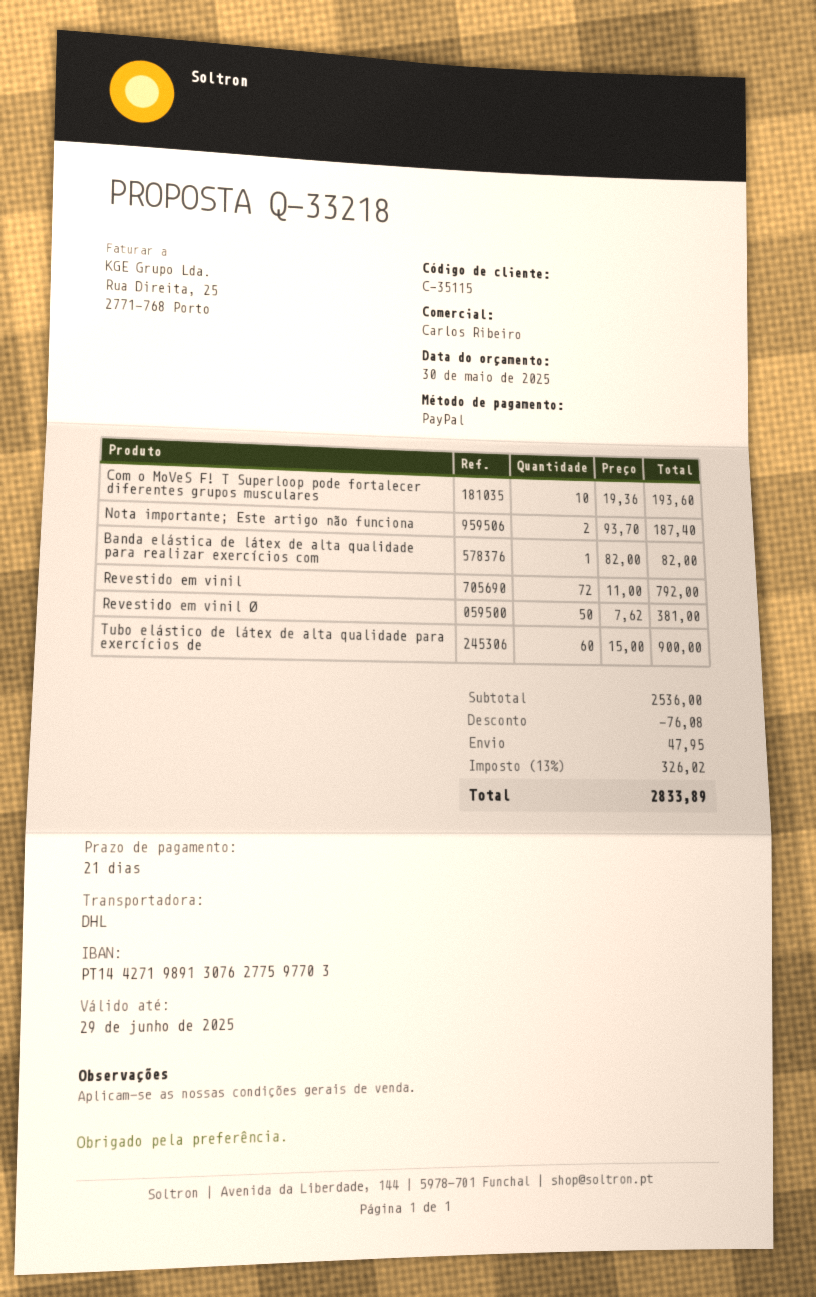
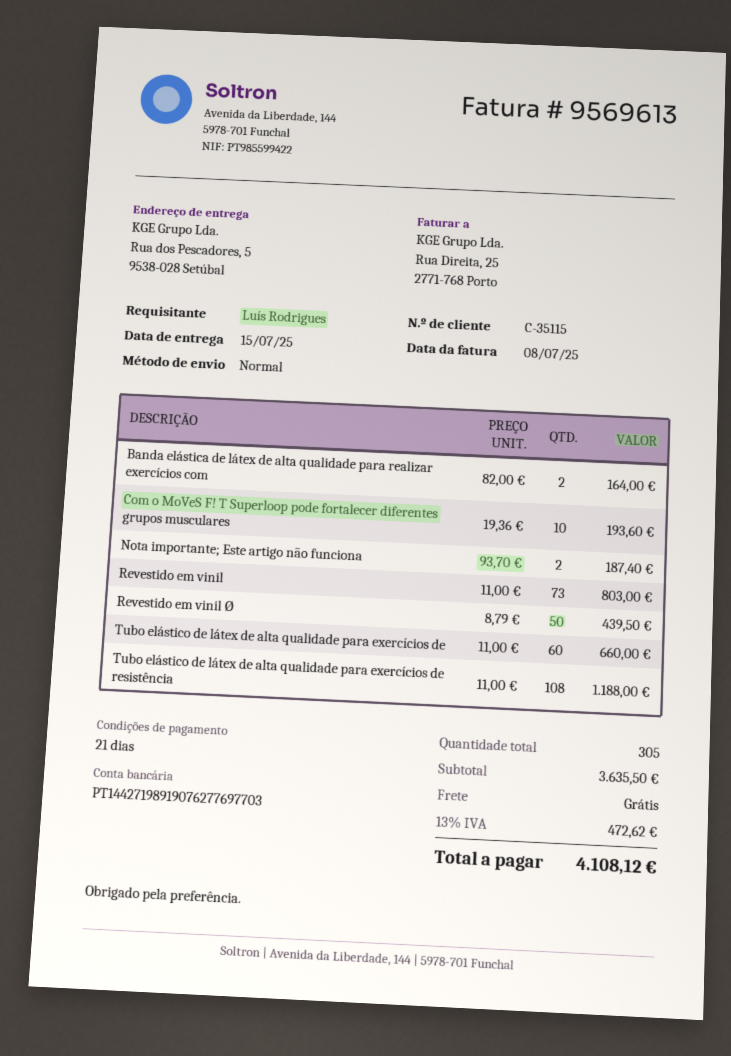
bank account: PT14427198913076277597703 -> PT14427198919076277697703
shipping method: DHL -> standard
Banda elástica de látex de alta qualidade para realizar exercícios com: 1 x 82.00 = 82.00 -> 2 x 82.00 = 164.00
Revestido em vinil: 72 x 11.00 = 792.00 -> 73 x 11.00 = 803.00
Revestido em vinil Ø: 50 x 7.62 = 381.00 -> 50 x 8.79 = 439.50
Tubo elástico de látex de alta qualidade para exercícios de: 60 x 15.00 = 900.00 -> 60 x 11.00 = 660.00
Tubo elástico de látex de alta qualidade para exercícios de resistência: none -> 108 x 11.00 = 1188.00
subtotal: 2536.00 -> 3635.50
discount: 76.08 -> none
shipping: 47.95 -> 0.00
tax: 13% = 326.02 -> 13% = 472.62
total: 2833.89 -> 4108.12

